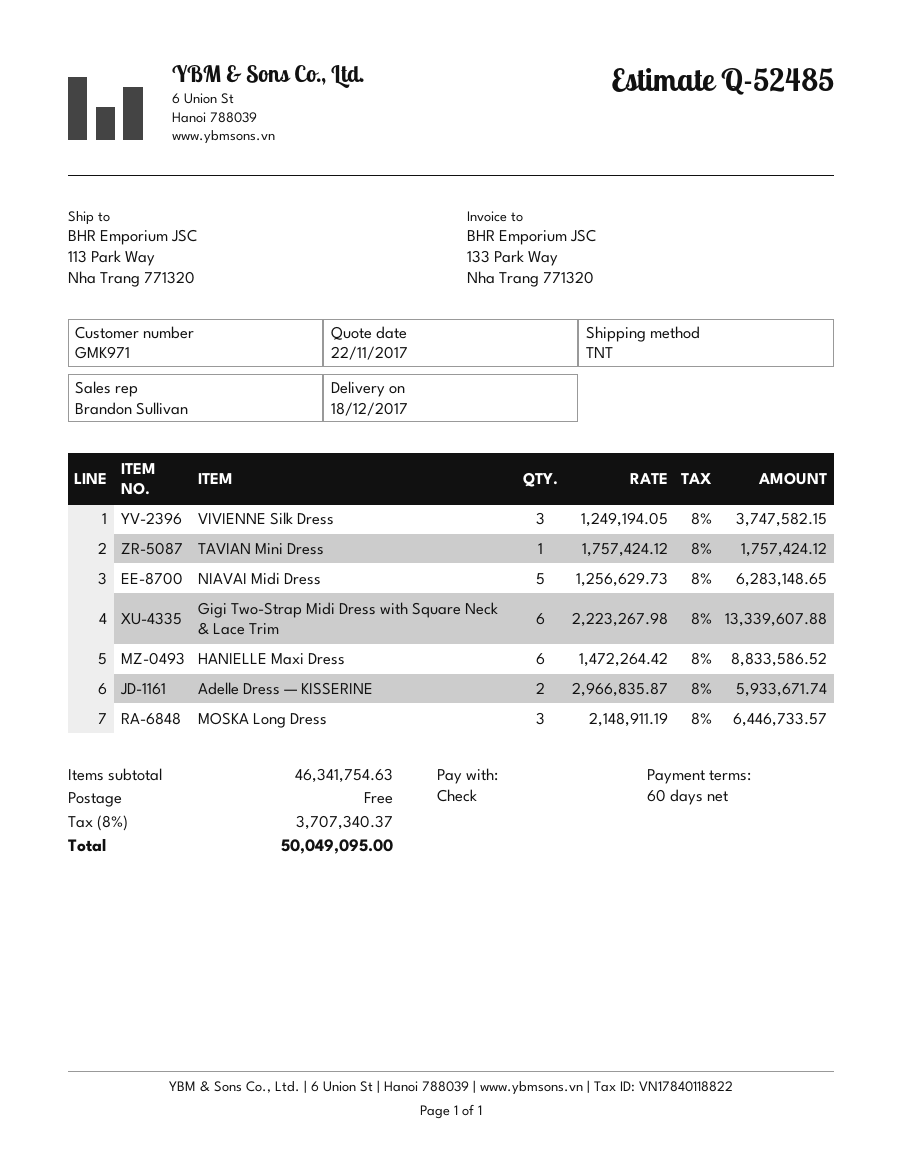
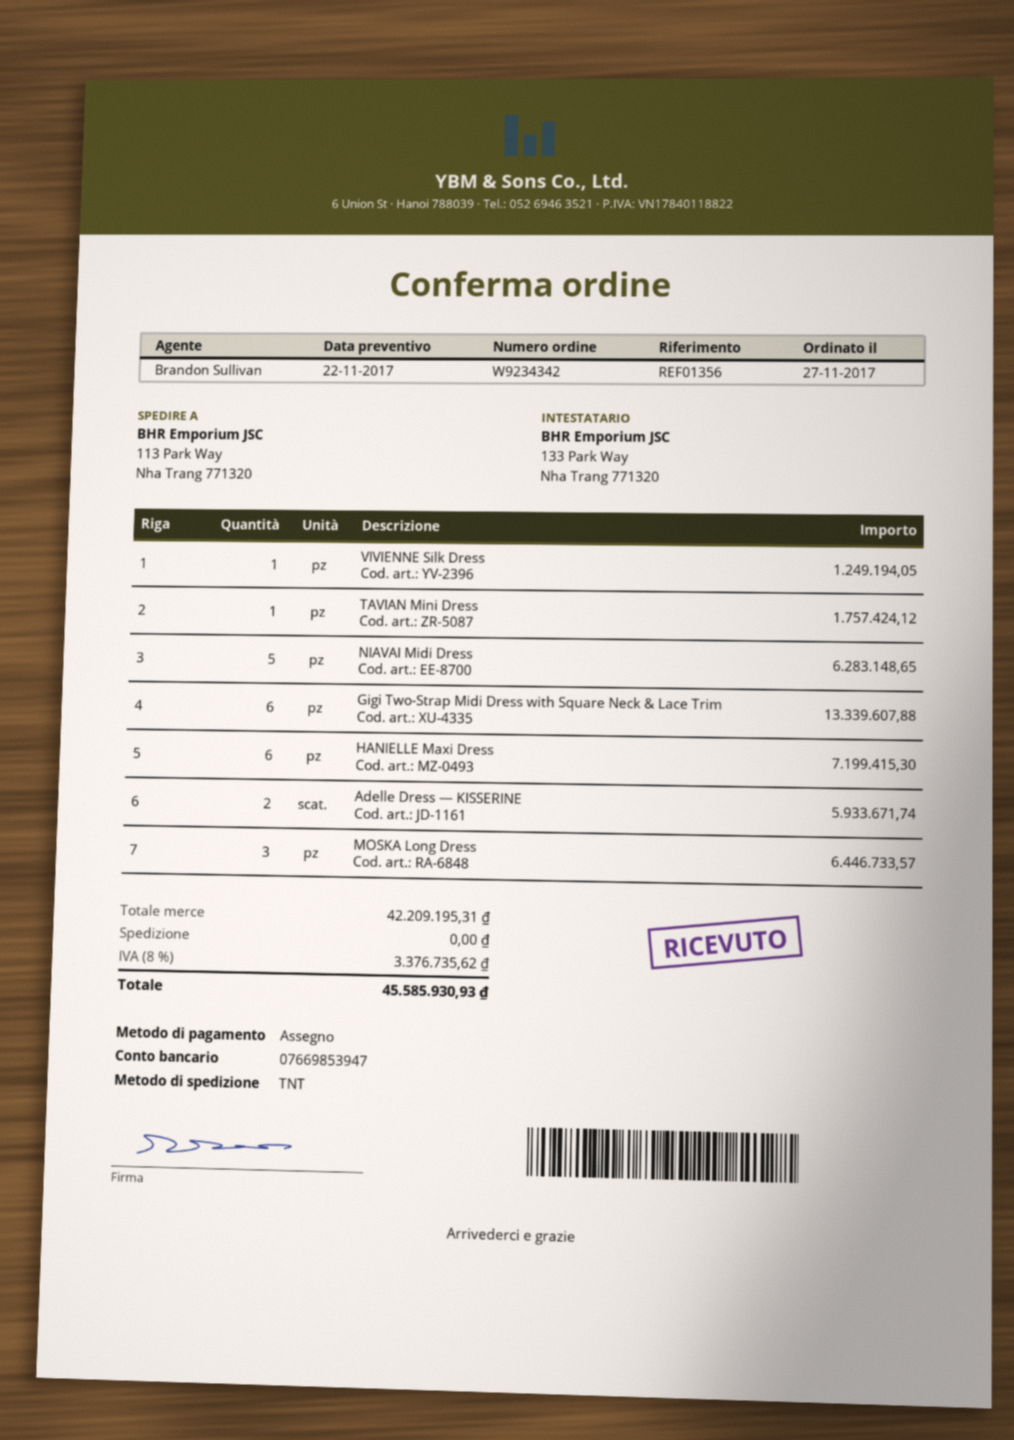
VIVIENNE Silk Dress: 3 for 3747582.15 -> 1 for 1249194.05
HANIELLE Maxi Dress: 6 for 8833586.52 -> 6 for 7199415.30
subtotal: 46341754.63 -> 42209195.31
tax: 8% = 3707340.37 -> 8% = 3376735.62
total: 50049095.00 -> 45585930.93

